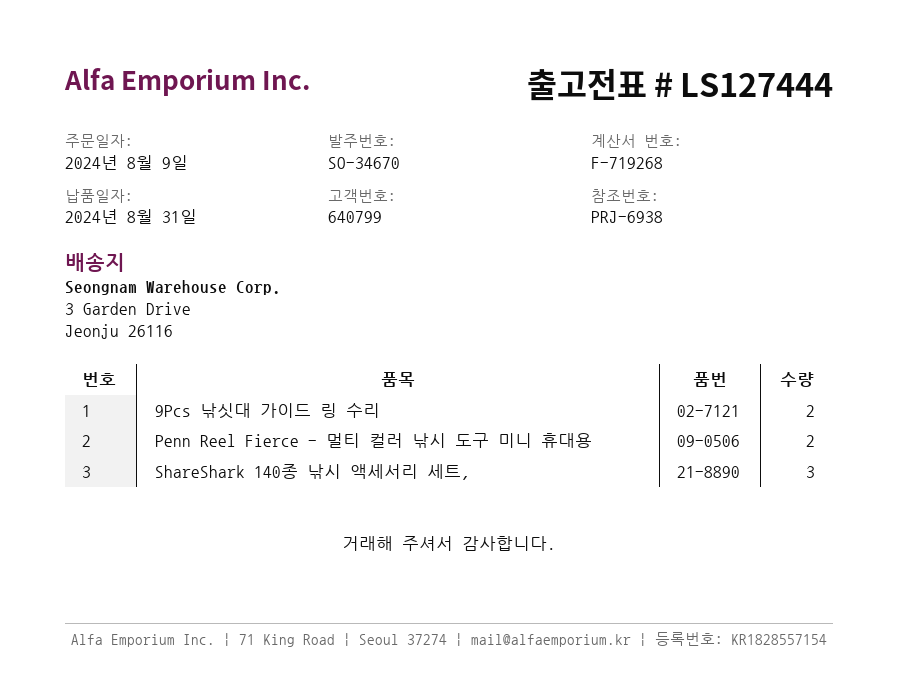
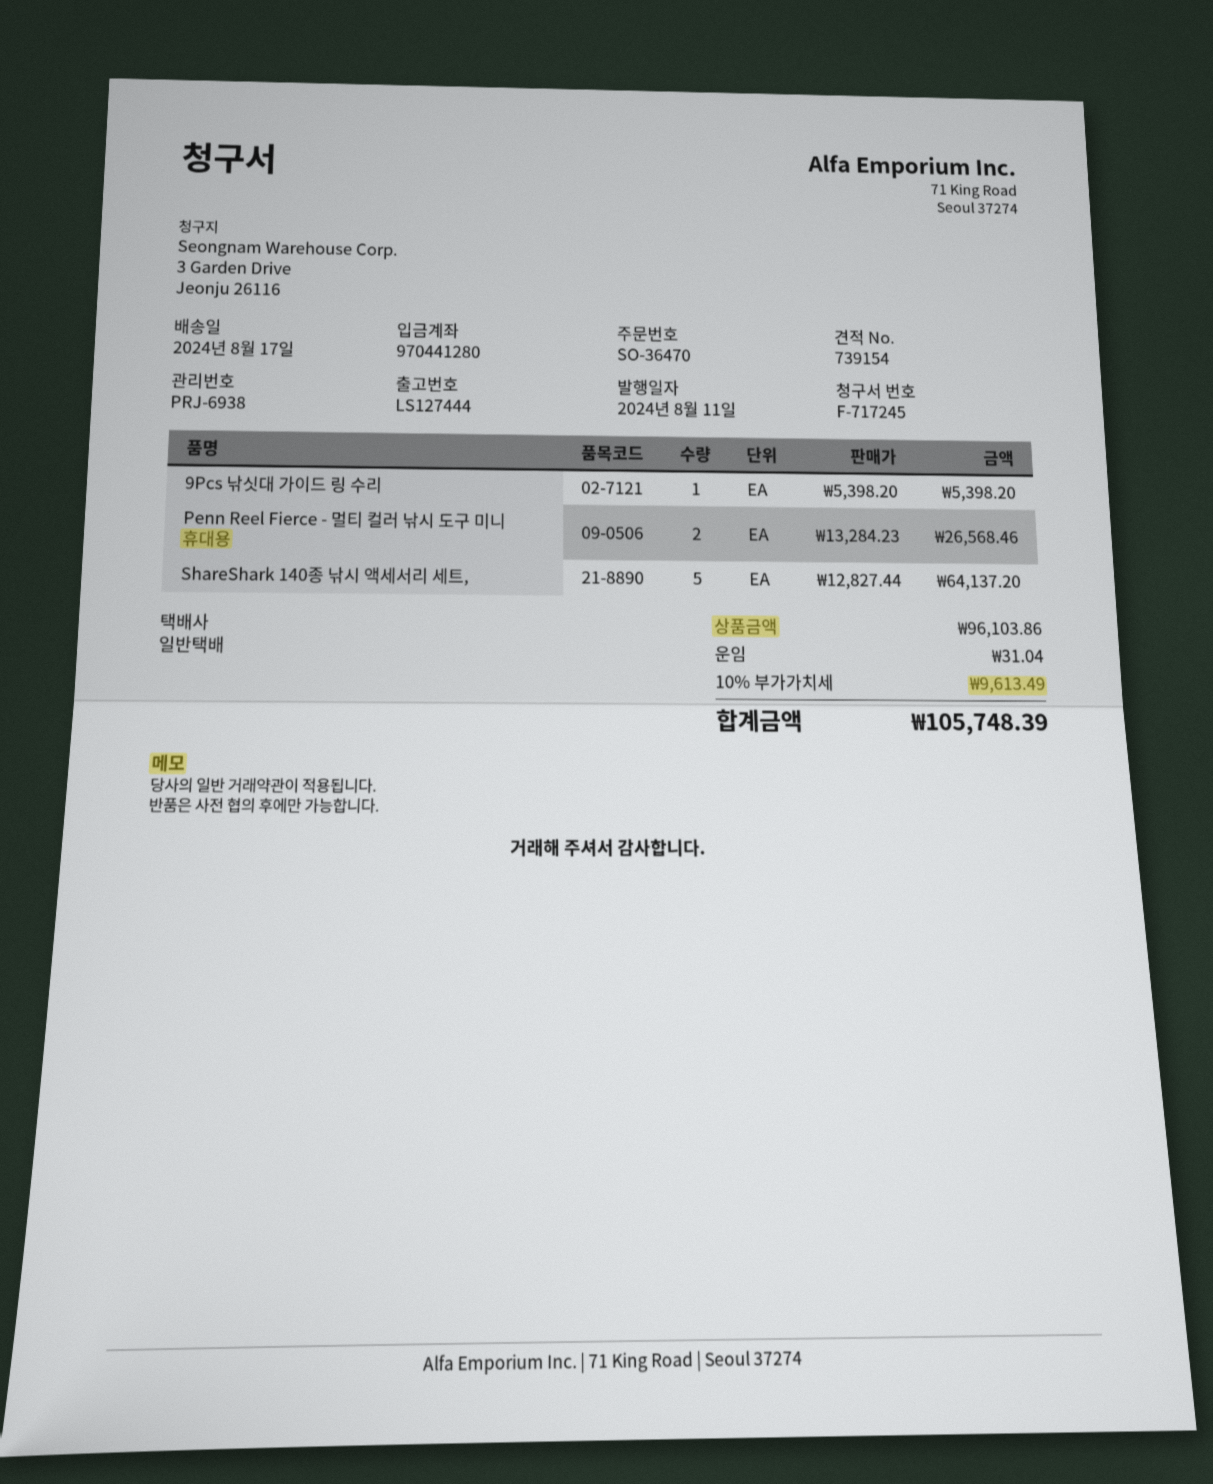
order number: SO-34670 -> SO-36470
delivery date: 2024-08-31 -> 2024-08-17
invoice number: F-719268 -> F-717245
9Pcs 낚싯대 가이드 링 수리: 2 -> 1
ShareShark 140종 낚시 액세서리 세트,: 3 -> 5

